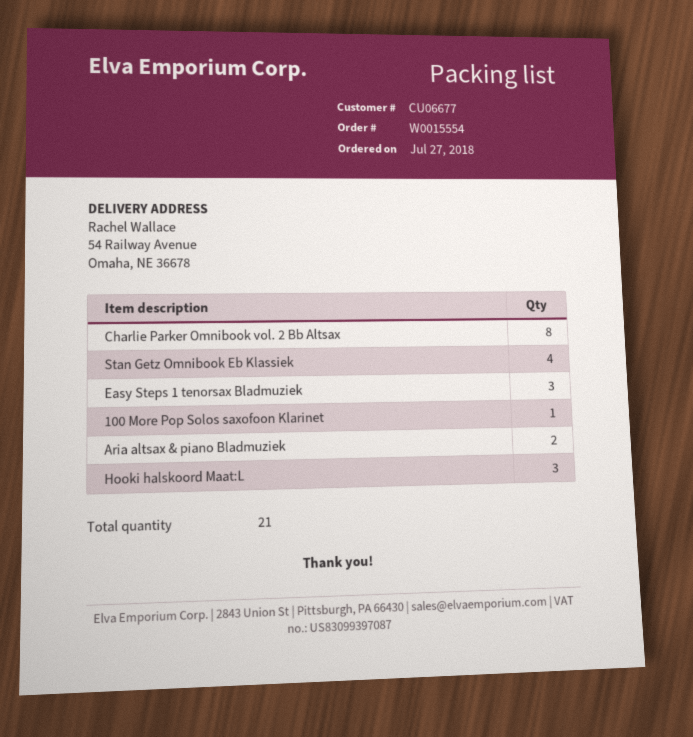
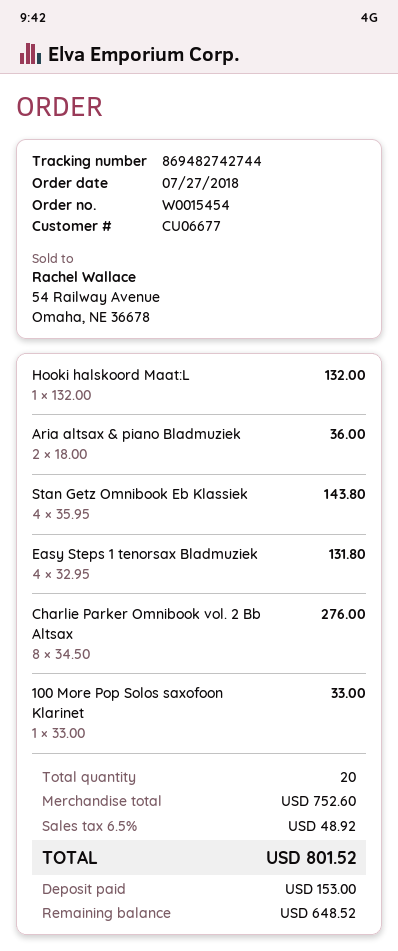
order number: W0015554 -> W0015454
Easy Steps 1 tenorsax Bladmuziek: 3 -> 4
Hooki halskoord Maat:L: 3 -> 1
total quantity: 21 -> 20

